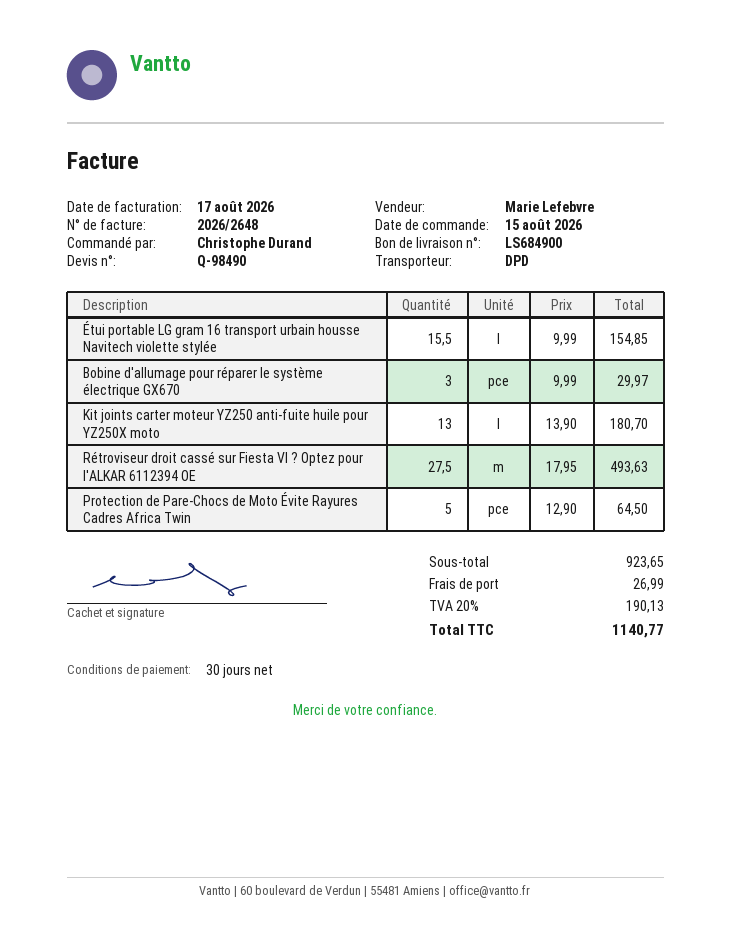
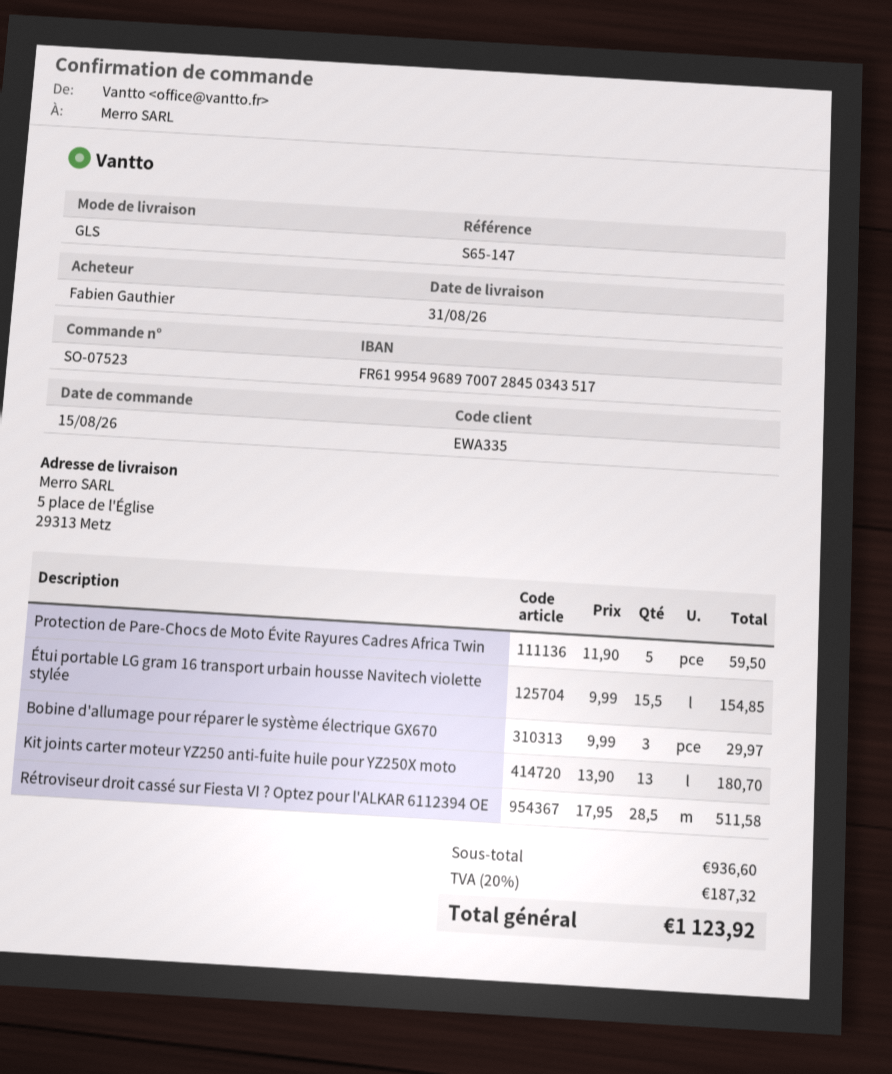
ordered by: Christophe Durand -> Fabien Gauthier
shipping method: DPD -> GLS
Rétroviseur droit cassé sur Fiesta VI ? Optez pour l'ALKAR 6112394 OE: 27.5 x 17.95 = 493.63 -> 28.5 x 17.95 = 511.58
Protection de Pare-Chocs de Moto Évite Rayures Cadres Africa Twin: 5 x 12.90 = 64.50 -> 5 x 11.90 = 59.50
subtotal: 923.65 -> 936.60
shipping: 26.99 -> none
tax: 20% = 190.13 -> 20% = 187.32
total: 1140.77 -> 1123.92

